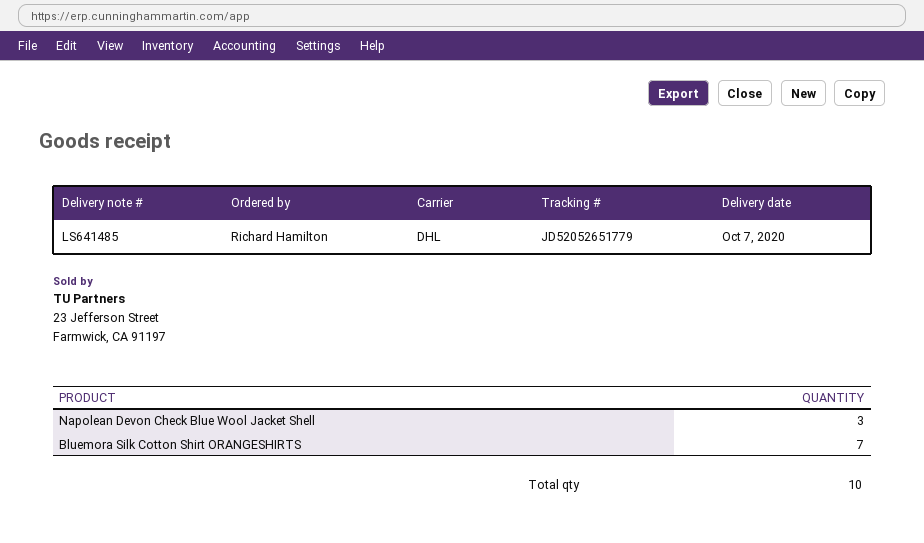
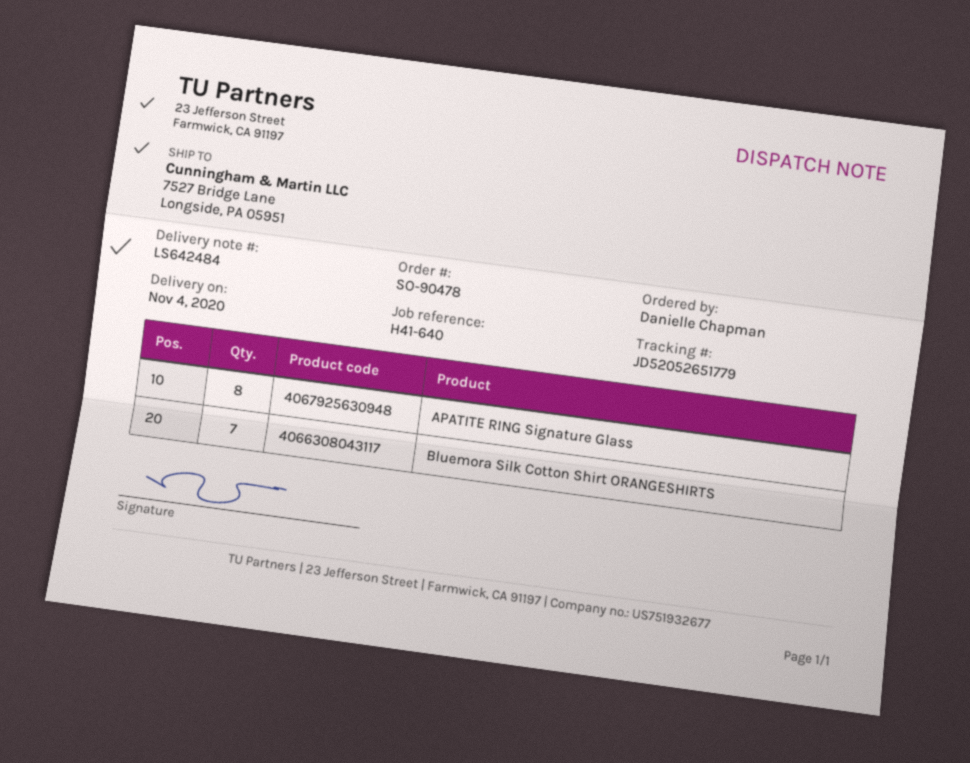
delivery note number: LS641485 -> LS642484
delivery date: 2020-10-07 -> 2020-11-04
ordered by: Richard Hamilton -> Danielle Chapman
Napolean Devon Check Blue Wool Jacket Shell: 3 -> none
APATITE RING Signature Glass: none -> 8

